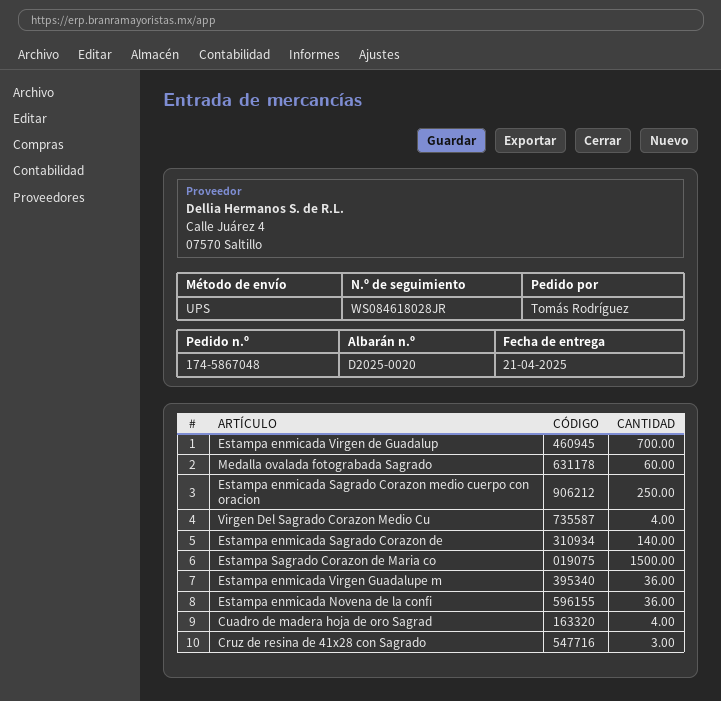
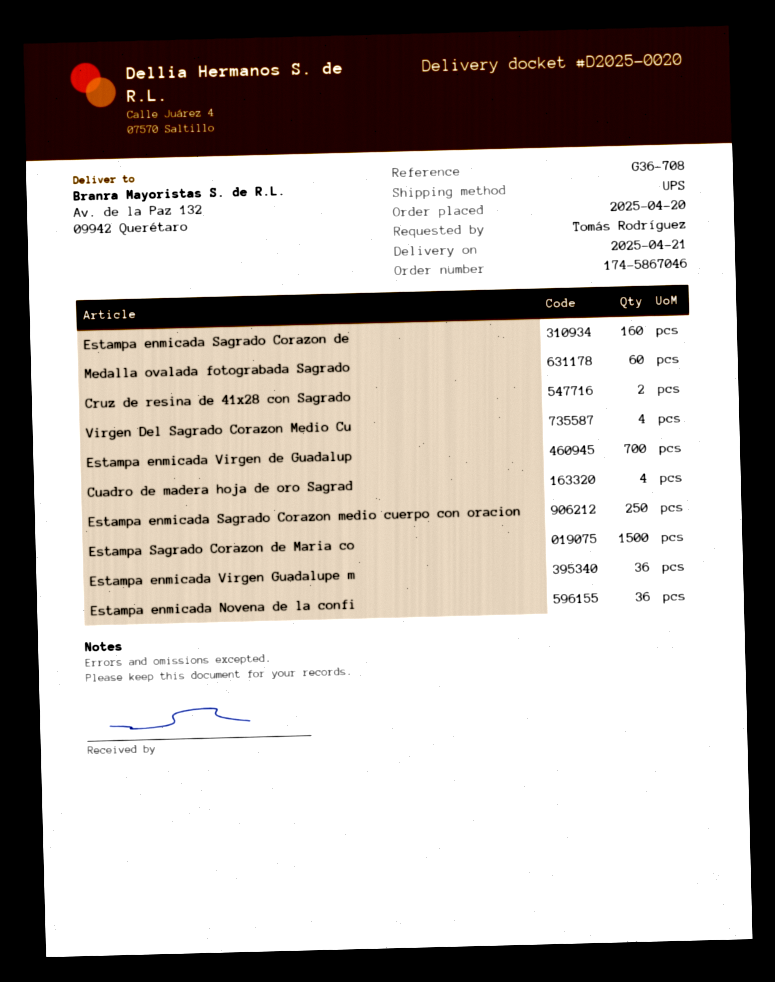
order number: 174-5867048 -> 174-5867046
Estampa enmicada Sagrado Corazon de: 140 -> 160
Cruz de resina de 41x28 con Sagrado: 3 -> 2

